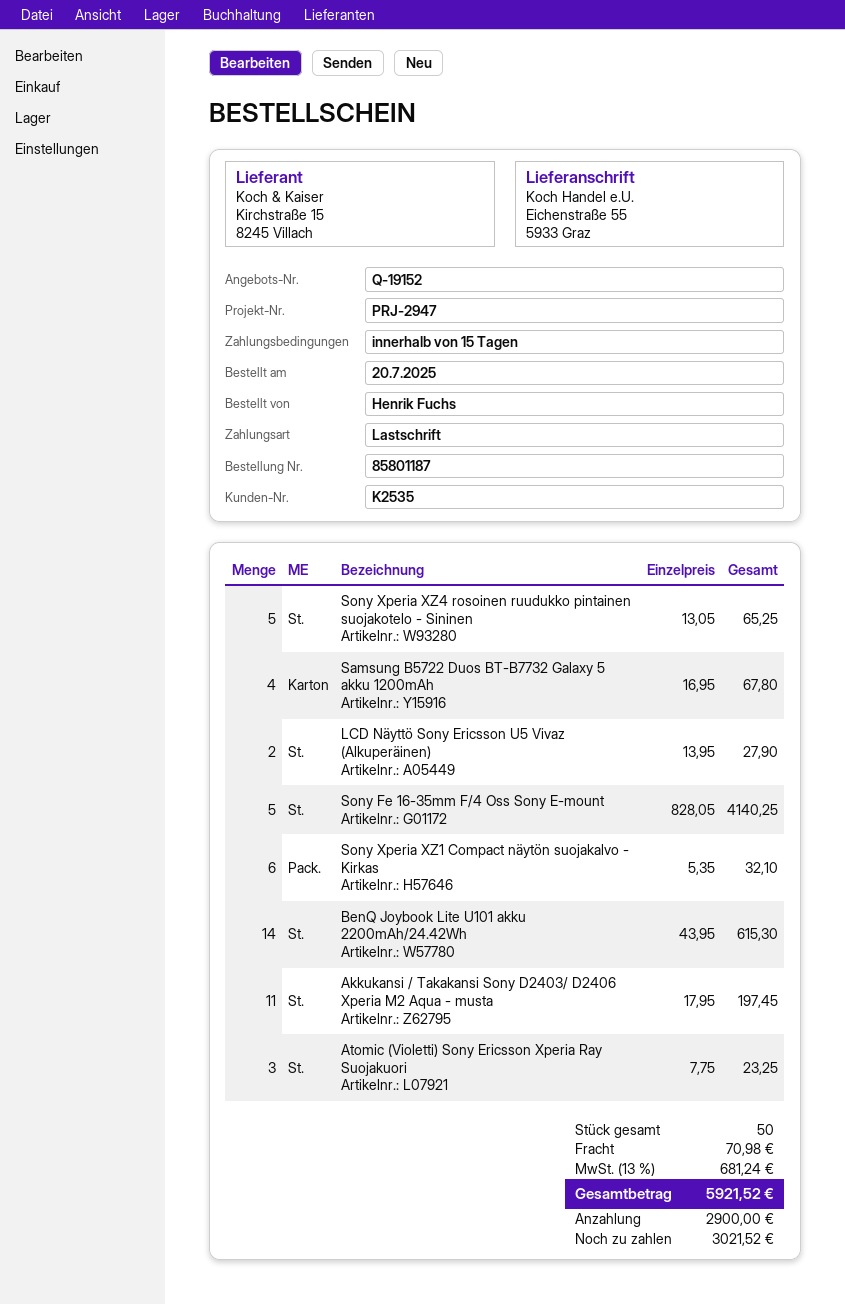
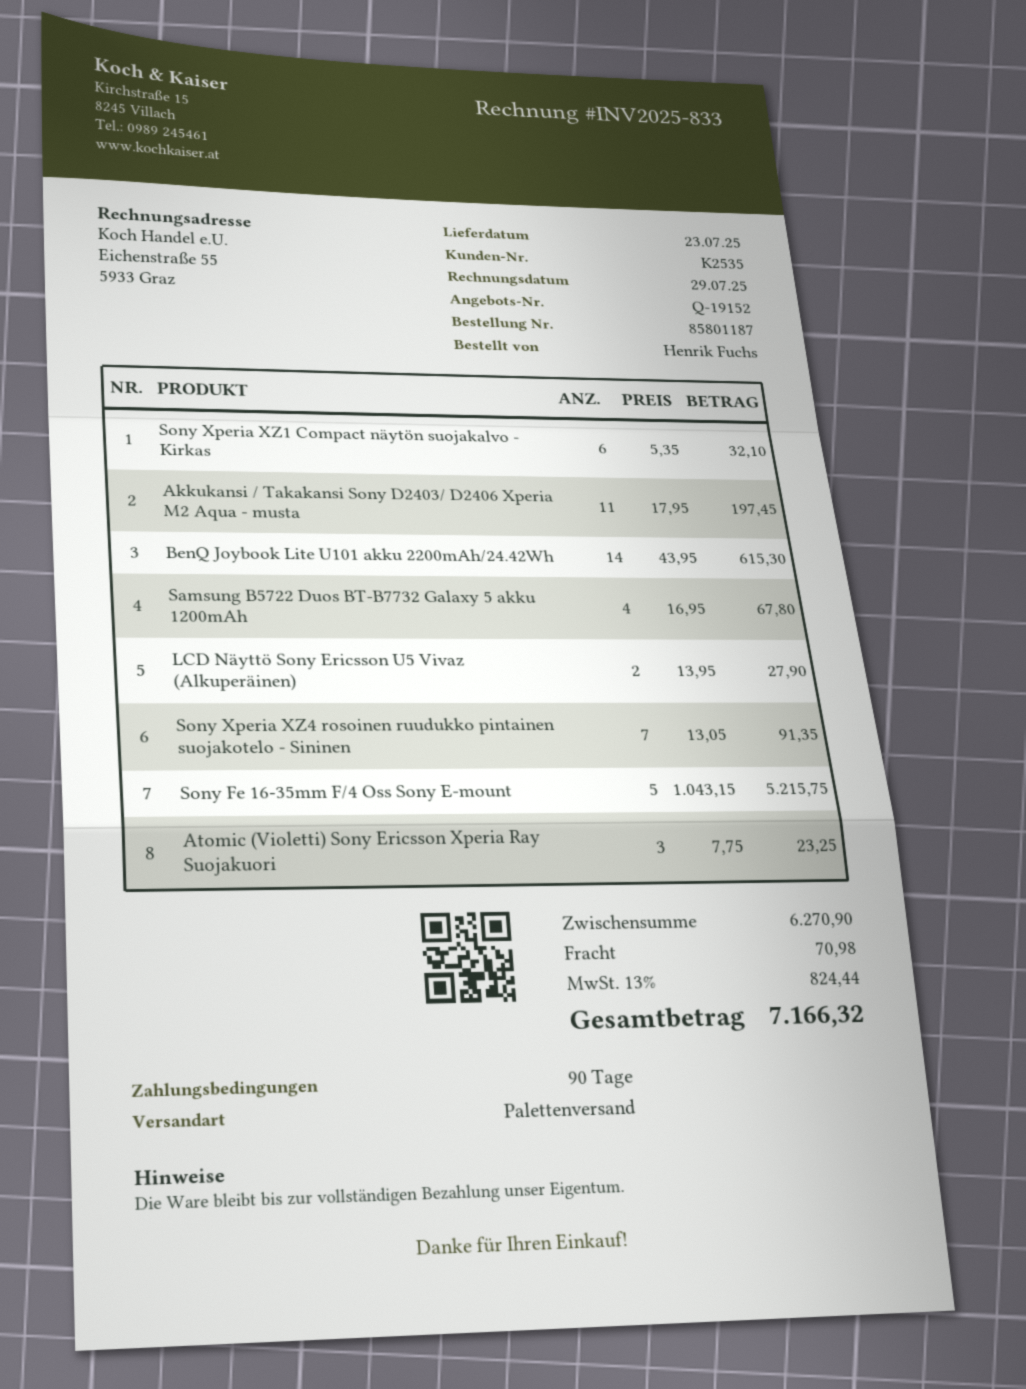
payment terms: 15 days -> 90 days
Sony Xperia XZ4 rosoinen ruudukko pintainen suojakotelo - Sininen: 5 x 13.05 = 65.25 -> 7 x 13.05 = 91.35
Sony Fe 16-35mm F/4 Oss Sony E-mount: 5 x 828.05 = 4140.25 -> 5 x 1043.15 = 5215.75
tax: 13% = 681.24 -> 13% = 824.44
total: 5921.52 -> 7166.32

